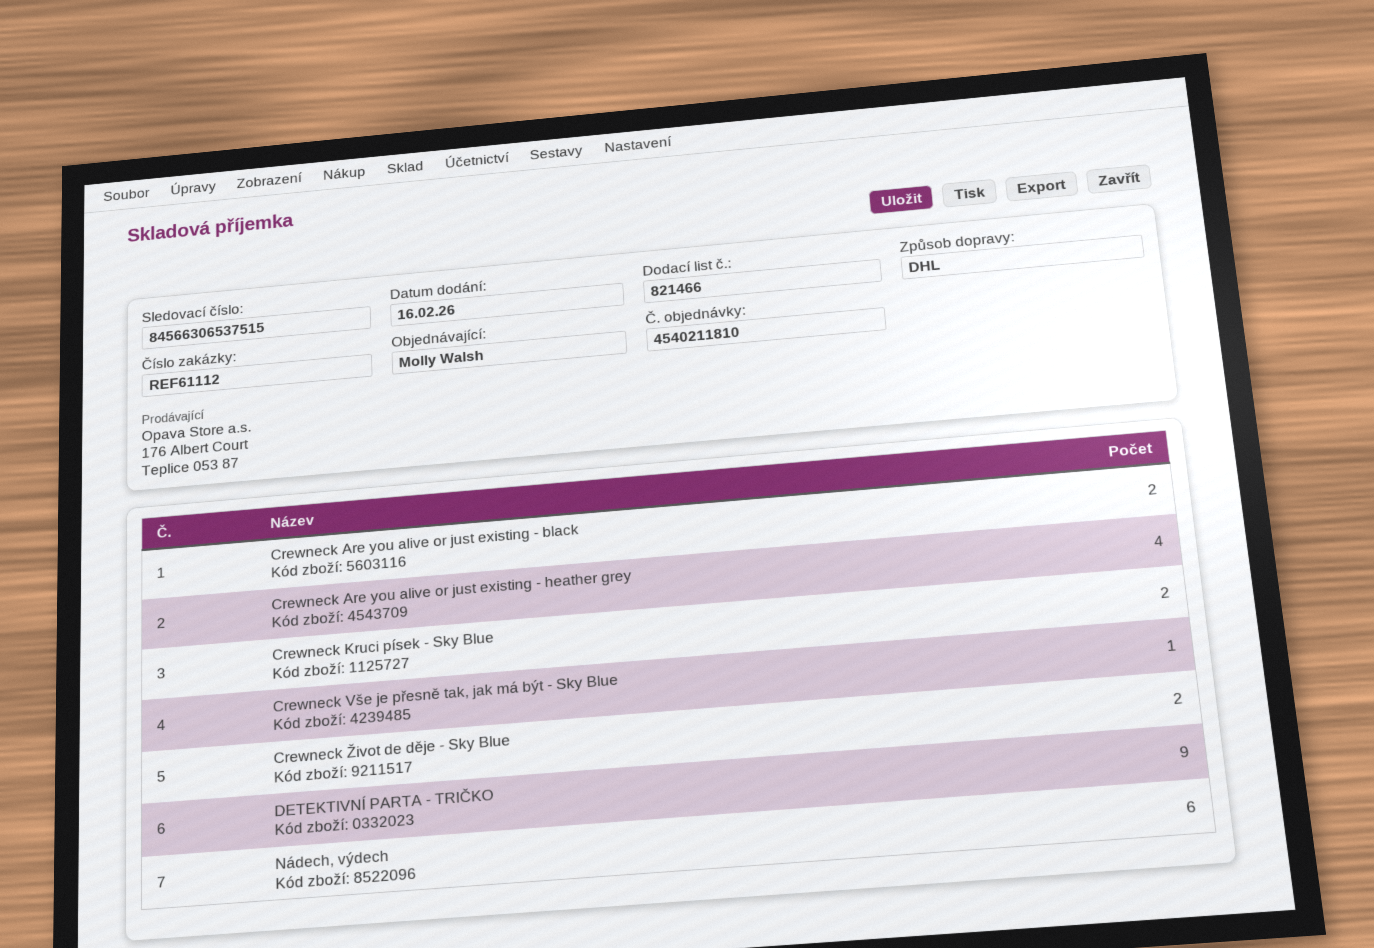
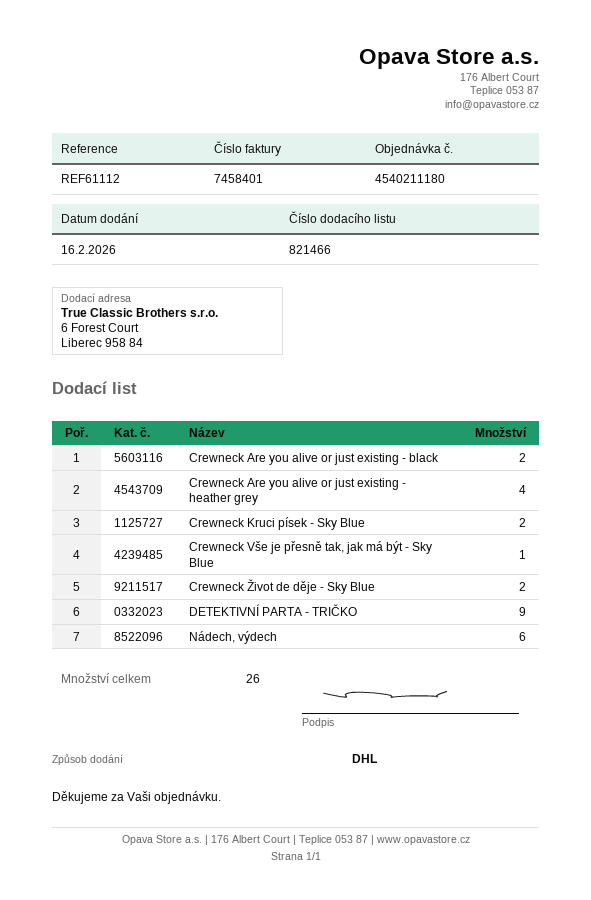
order number: 4540211810 -> 4540211180

